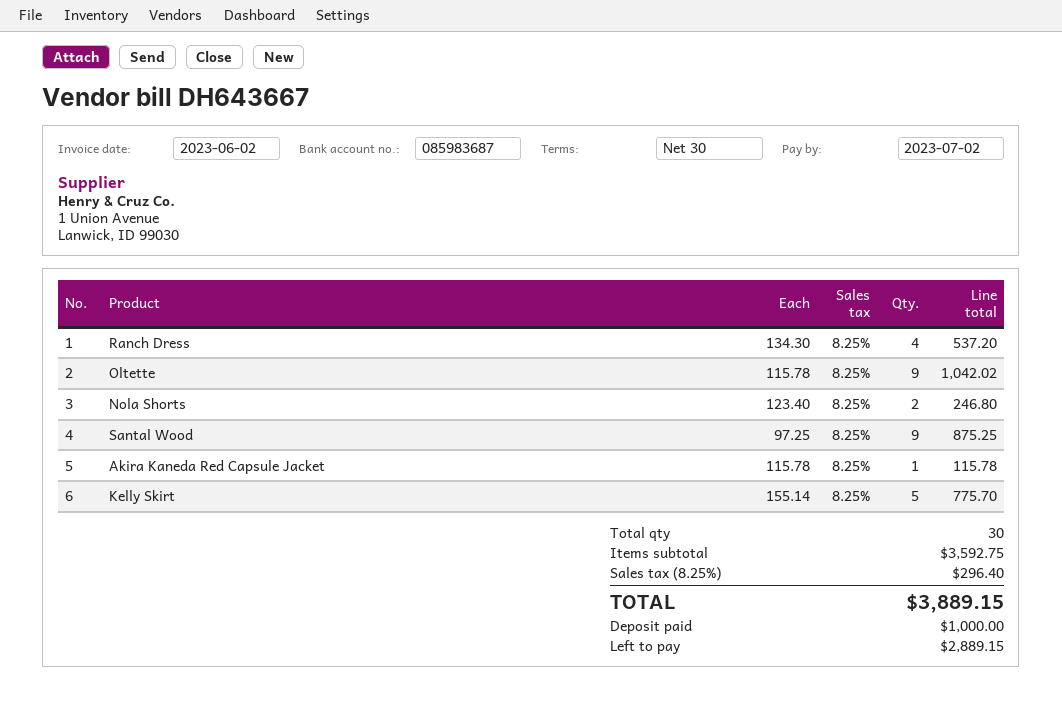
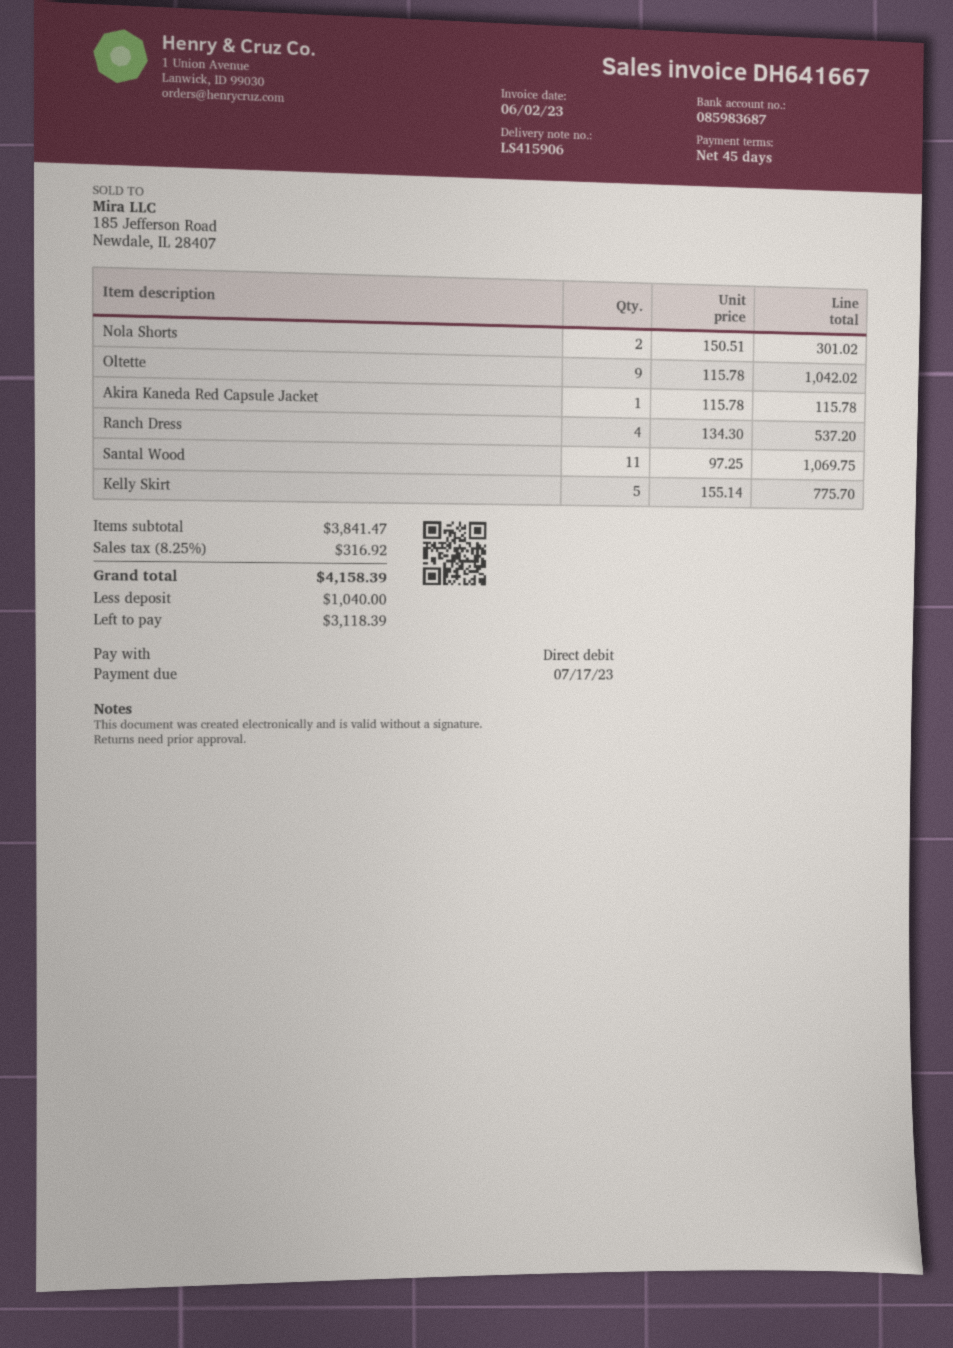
invoice number: DH643667 -> DH641667
payment terms: 30 days -> 45 days
due date: 2023-07-02 -> 2023-07-17
Nola Shorts: 2 x 123.40 = 246.80 -> 2 x 150.51 = 301.02
Santal Wood: 9 x 97.25 = 875.25 -> 11 x 97.25 = 1069.75
subtotal: 3592.75 -> 3841.47
tax: 8.25% = 296.40 -> 8.25% = 316.92
total: 3889.15 -> 4158.39
deposit: 1000.00 -> 1040.00
balance: 2889.15 -> 3118.39

